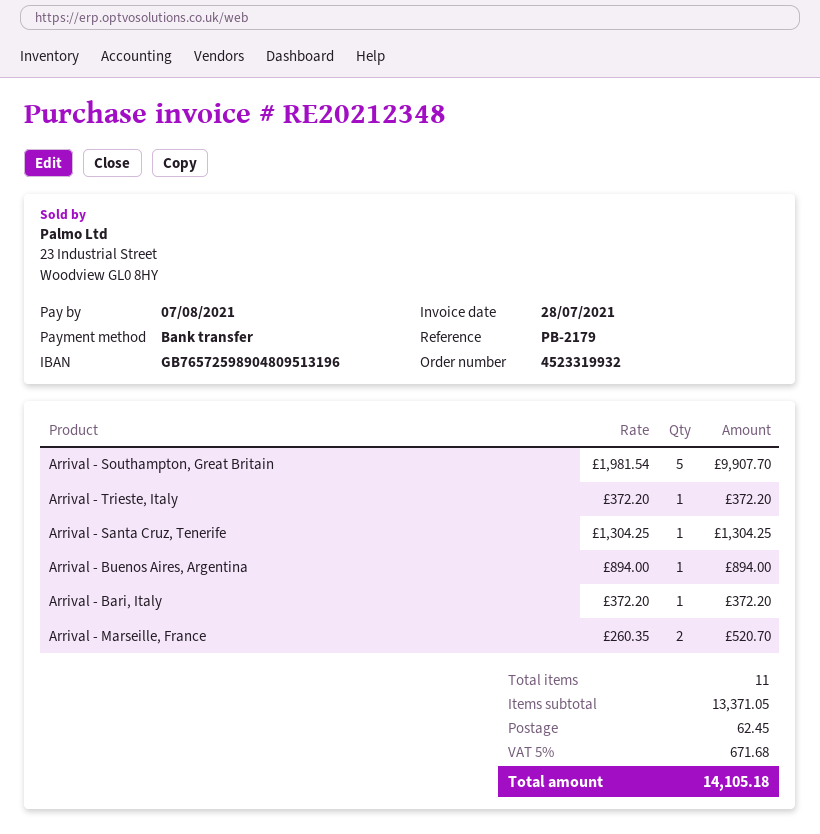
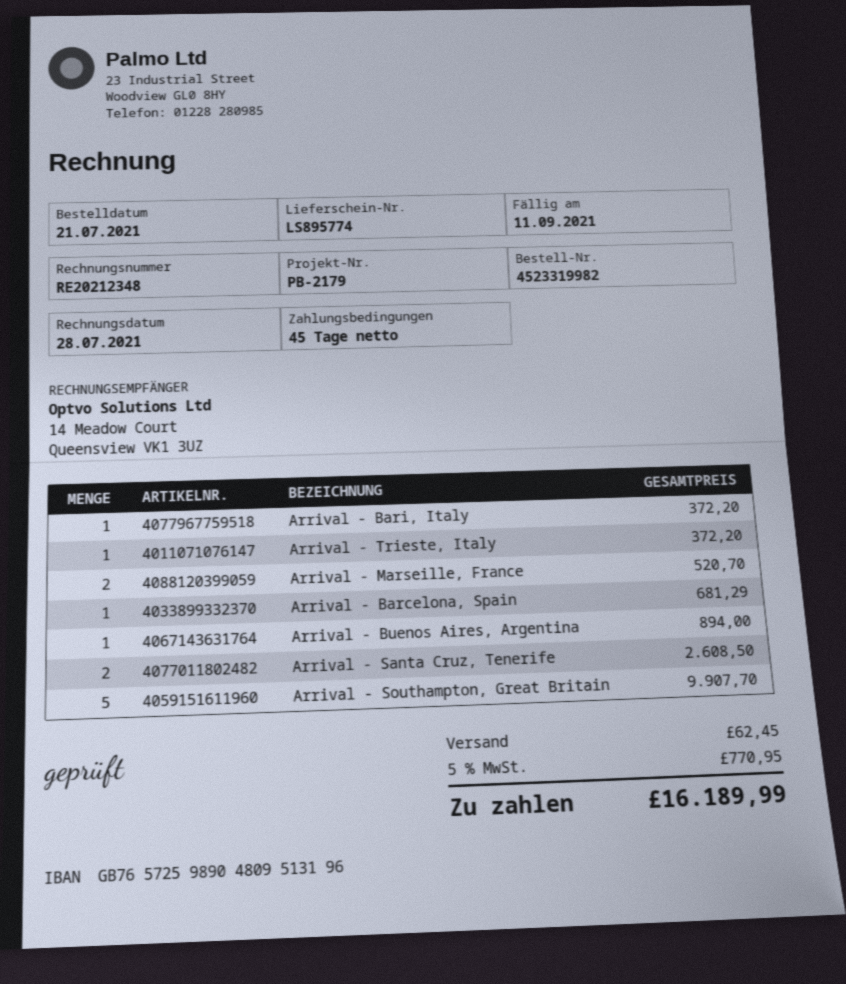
order number: 4523319932 -> 4523319982
due date: 2021-08-07 -> 2021-09-11
Arrival - Santa Cruz, Tenerife: 1 for 1304.25 -> 2 for 2608.50
Arrival - Barcelona, Spain: none -> 1 for 681.29
tax: 5% = 671.68 -> 5% = 770.95
total: 14105.18 -> 16189.99

